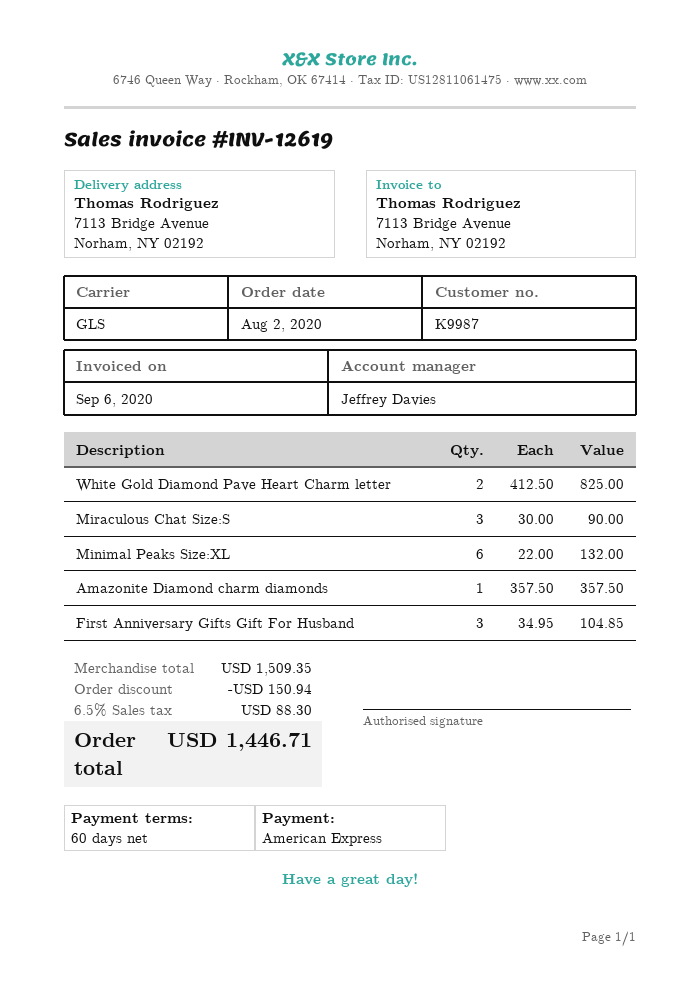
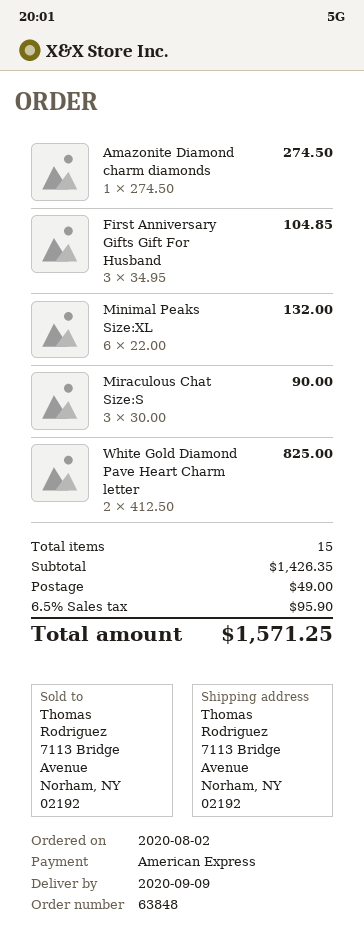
Amazonite Diamond charm diamonds: 1 x 357.50 = 357.50 -> 1 x 274.50 = 274.50
subtotal: 1509.35 -> 1426.35
discount: 150.94 -> none
shipping: none -> 49.00
tax: 6.5% = 88.30 -> 6.5% = 95.90
total: 1446.71 -> 1571.25

